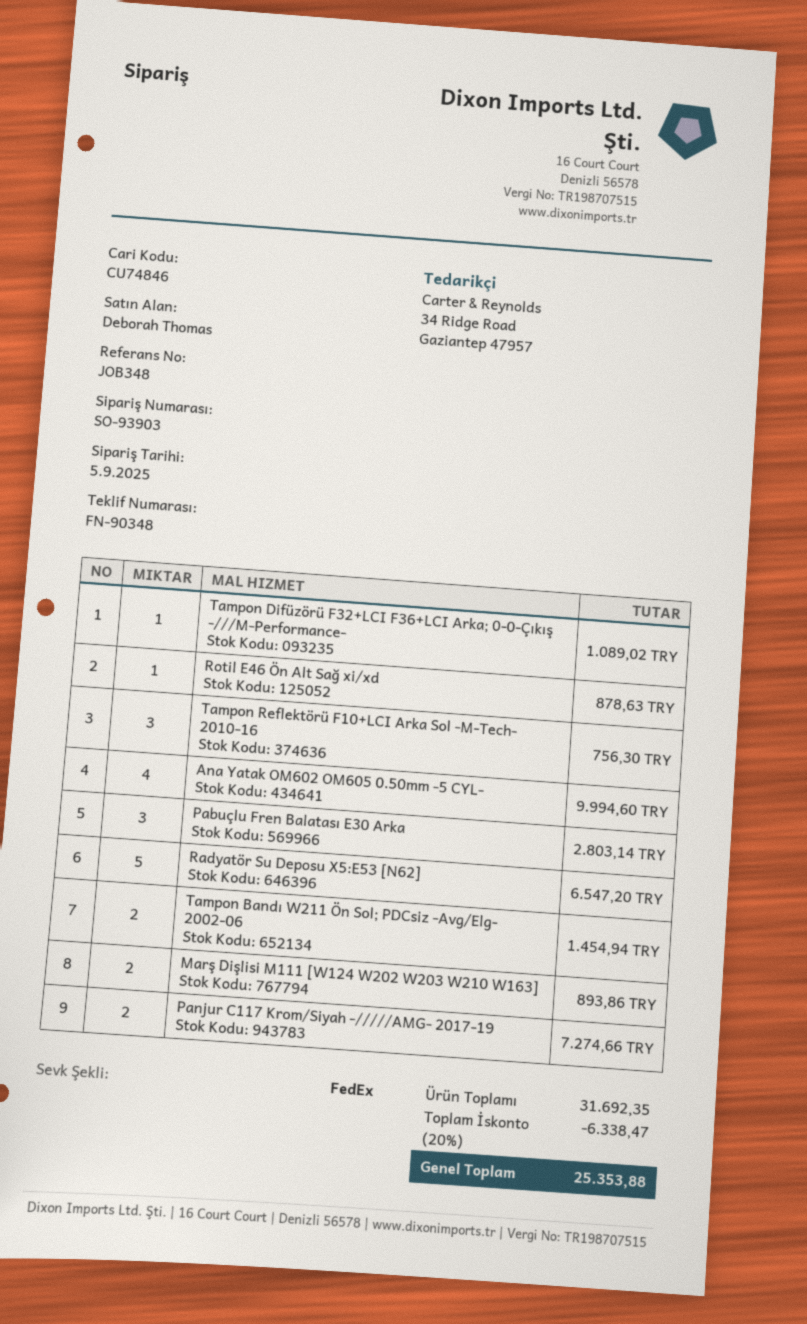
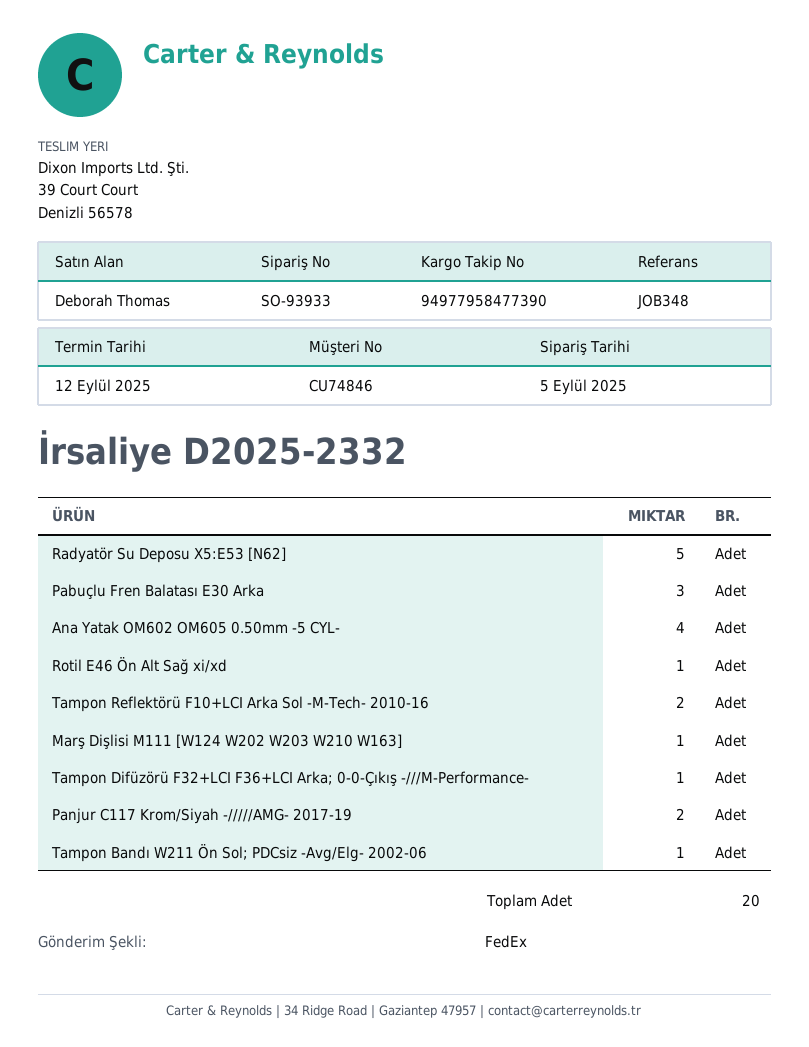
order number: SO-93903 -> SO-93933
Tampon Reflektörü F10+LCI Arka Sol -M-Tech- 2010-16: 3 -> 2
Tampon Bandı W211 Ön Sol; PDCsiz -Avg/Elg- 2002-06: 2 -> 1
Marş Dişlisi M111 [W124 W202 W203 W210 W163]: 2 -> 1

